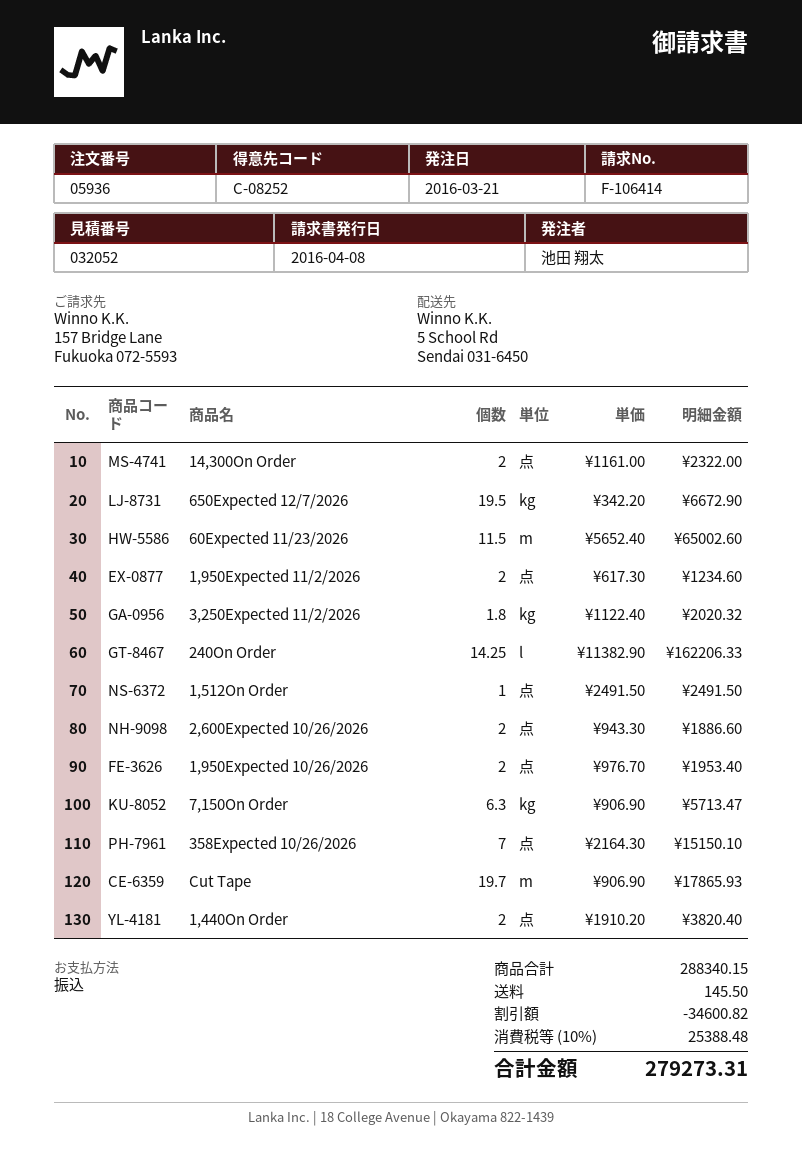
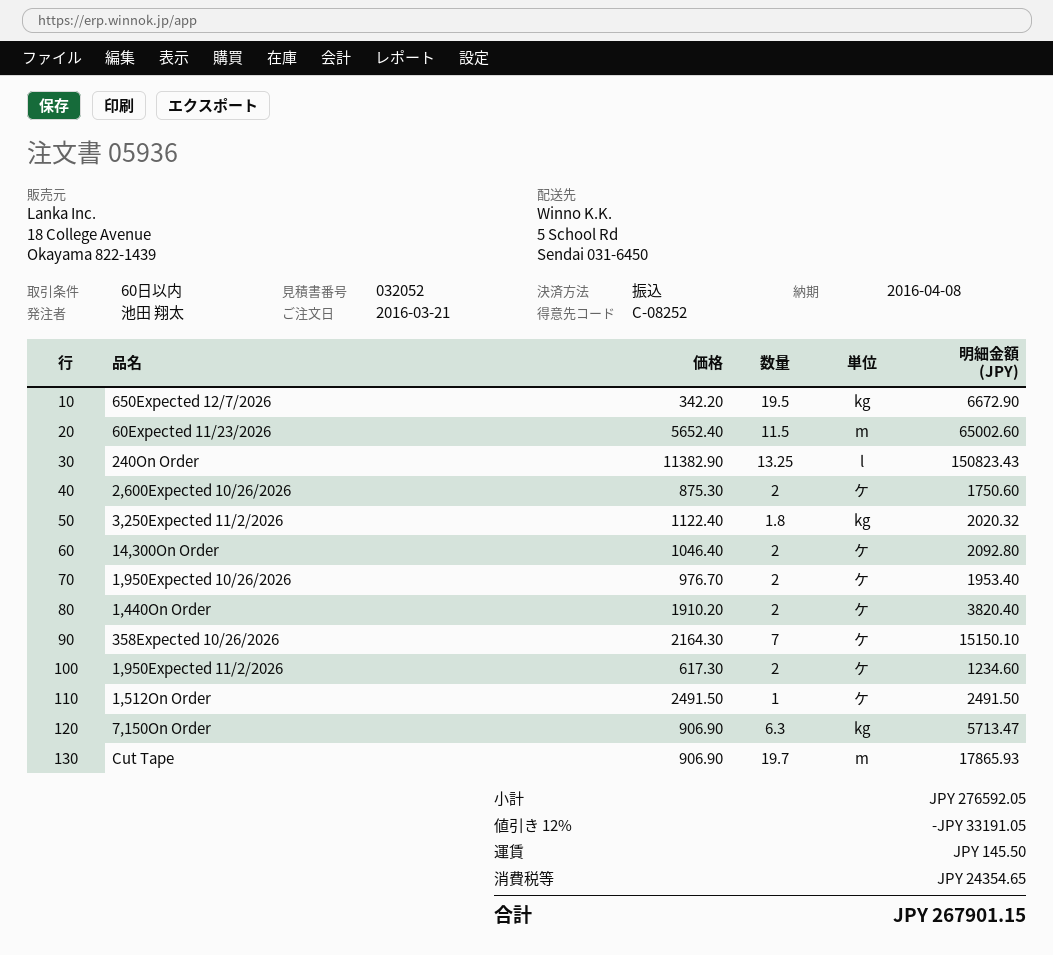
14,300On Order: 2 x 1161.00 = 2322.00 -> 2 x 1046.40 = 2092.80
240On Order: 14.25 x 11382.90 = 162206.33 -> 13.25 x 11382.90 = 150823.43
2,600Expected 10/26/2026: 2 x 943.30 = 1886.60 -> 2 x 875.30 = 1750.60
subtotal: 288340.15 -> 276592.05
discount: 34600.82 -> 33191.05
tax: 25388.48 -> 24354.65
total: 279273.31 -> 267901.15

